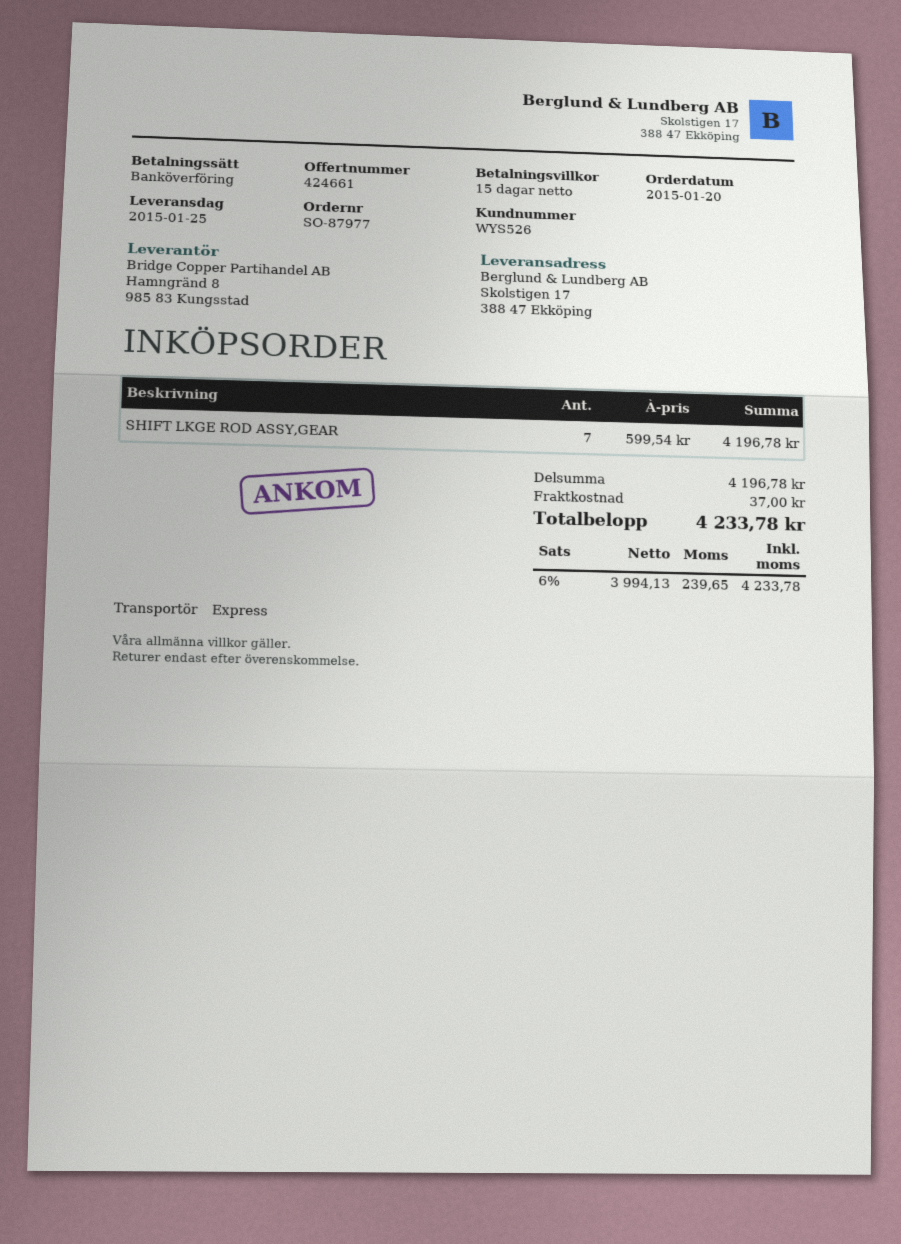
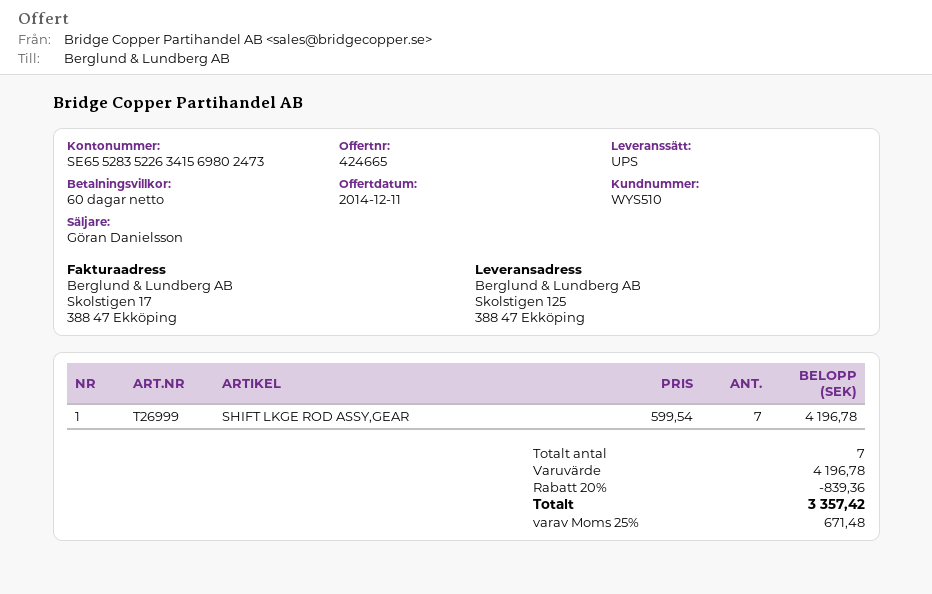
quote number: 424661 -> 424665
payment terms: 15 days -> 60 days
customer number: WYS526 -> WYS510
shipping method: express -> UPS
ship to: Skolstigen 17, 388 47 Ekköping -> Skolstigen 125, 388 47 Ekköping
discount: none -> 20% = 839.36
shipping: 37.00 -> none
tax: 6% = 239.65 -> 25% = 671.48
total: 4233.78 -> 3357.42

